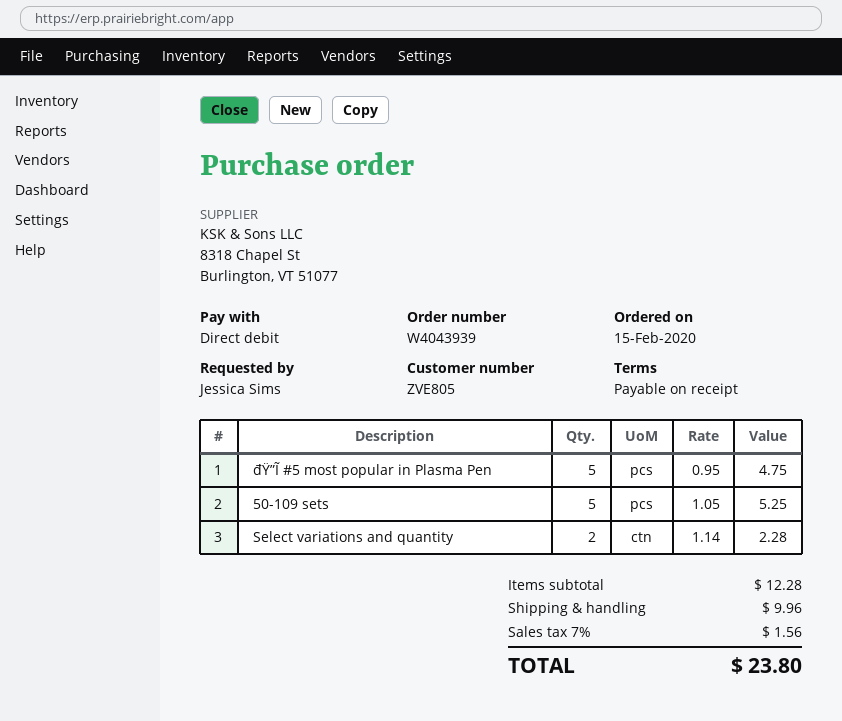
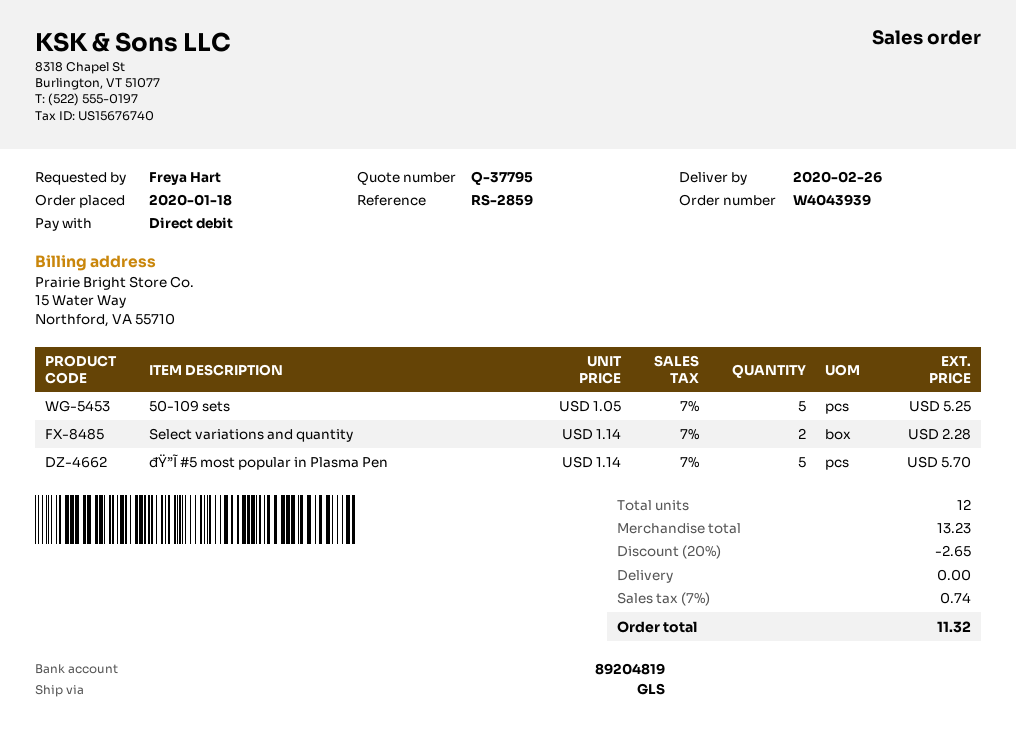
order date: 2020-02-15 -> 2020-01-18
ordered by: Jessica Sims -> Freya Hart
đŸ”Ĩ #5 most popular in Plasma Pen: 5 x 0.95 = 4.75 -> 5 x 1.14 = 5.70
subtotal: 12.28 -> 13.23
discount: none -> 20% = 2.65
shipping: 9.96 -> 0.00
tax: 7% = 1.56 -> 7% = 0.74
total: 23.80 -> 11.32

